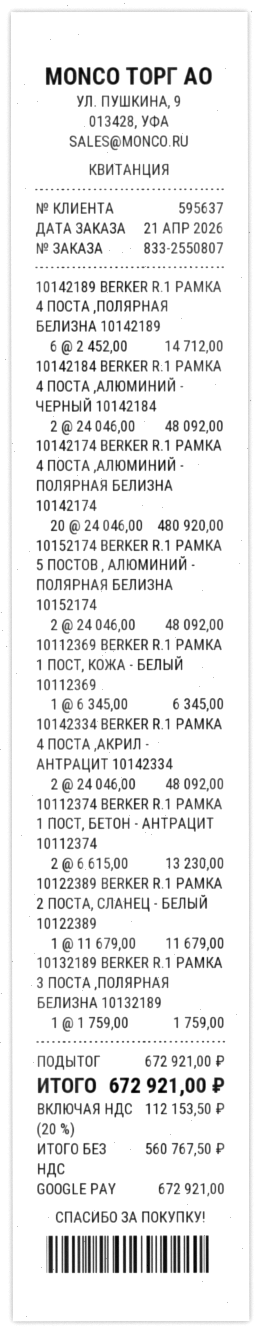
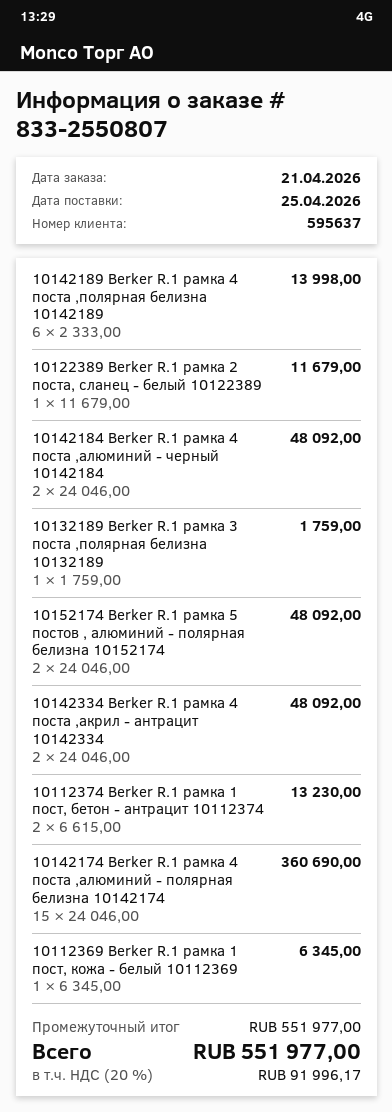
10142189 BERKER R.1 РАМКА 4 ПОСТА ,ПОЛЯРНАЯ БЕЛИЗНА 10142189: 6 x 2452.00 = 14712.00 -> 6 x 2333.00 = 13998.00
10142174 BERKER R.1 РАМКА 4 ПОСТА ,АЛЮМИНИЙ - ПОЛЯРНАЯ БЕЛИЗНА 10142174: 20 x 24046.00 = 480920.00 -> 15 x 24046.00 = 360690.00
subtotal: 672921.00 -> 551977.00
tax: 20% = 112153.50 -> 20% = 91996.17
total: 672921.00 -> 551977.00

